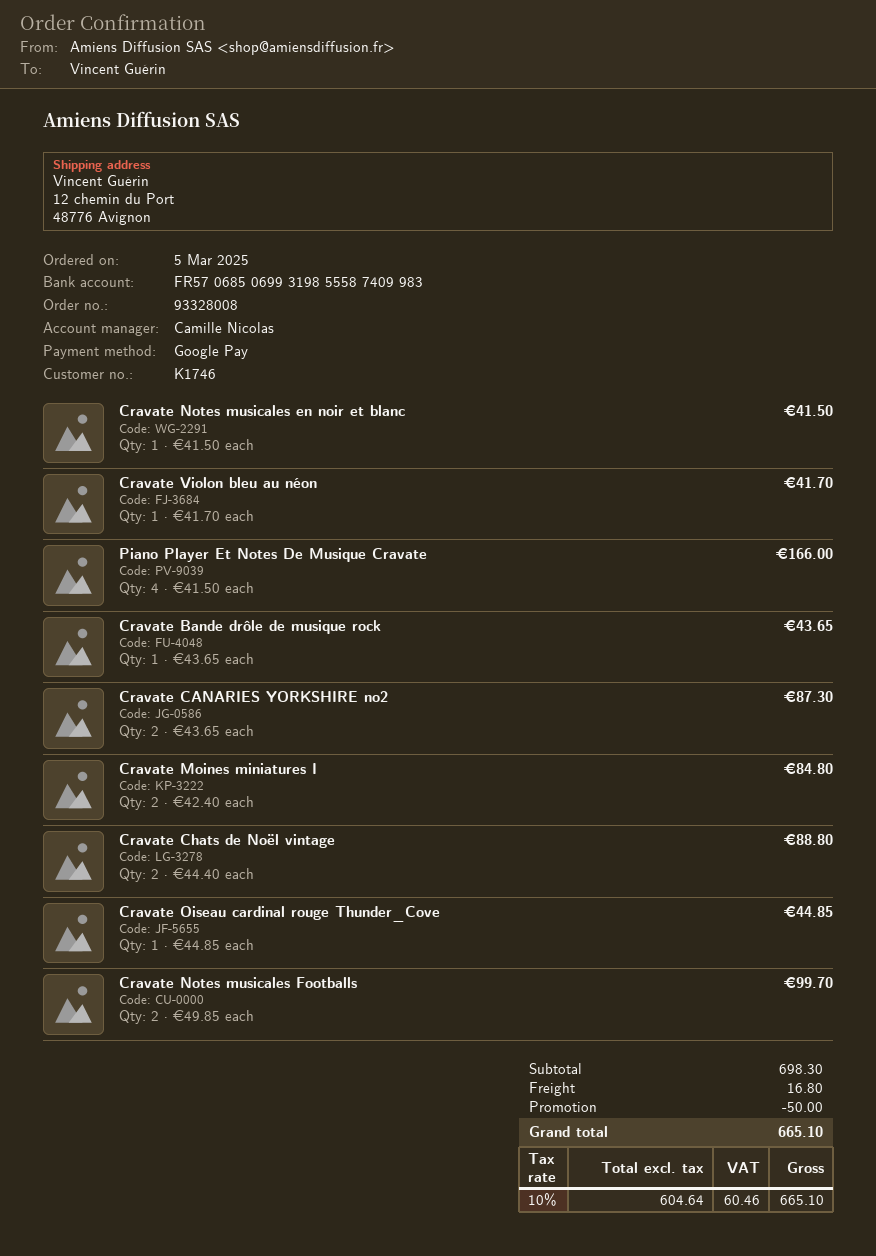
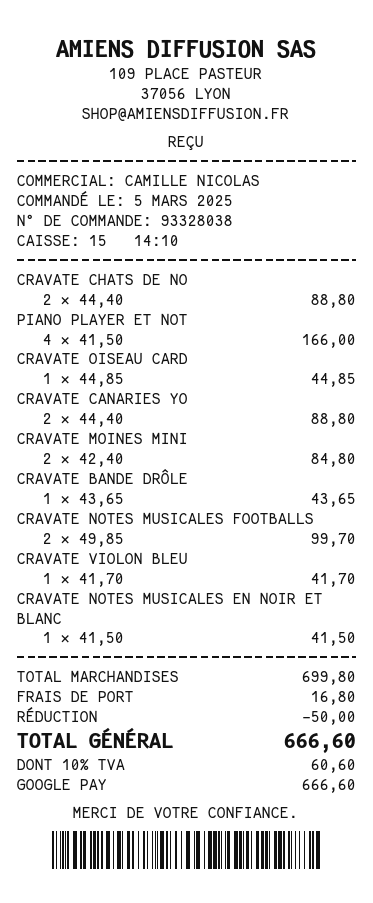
order number: 93328008 -> 93328038
Cravate CANARIES YORKSHIRE no2: 2 x 43.65 = 87.30 -> 2 x 44.40 = 88.80
subtotal: 698.30 -> 699.80
tax: 10% = 60.46 -> 10% = 60.60
total: 665.10 -> 666.60

